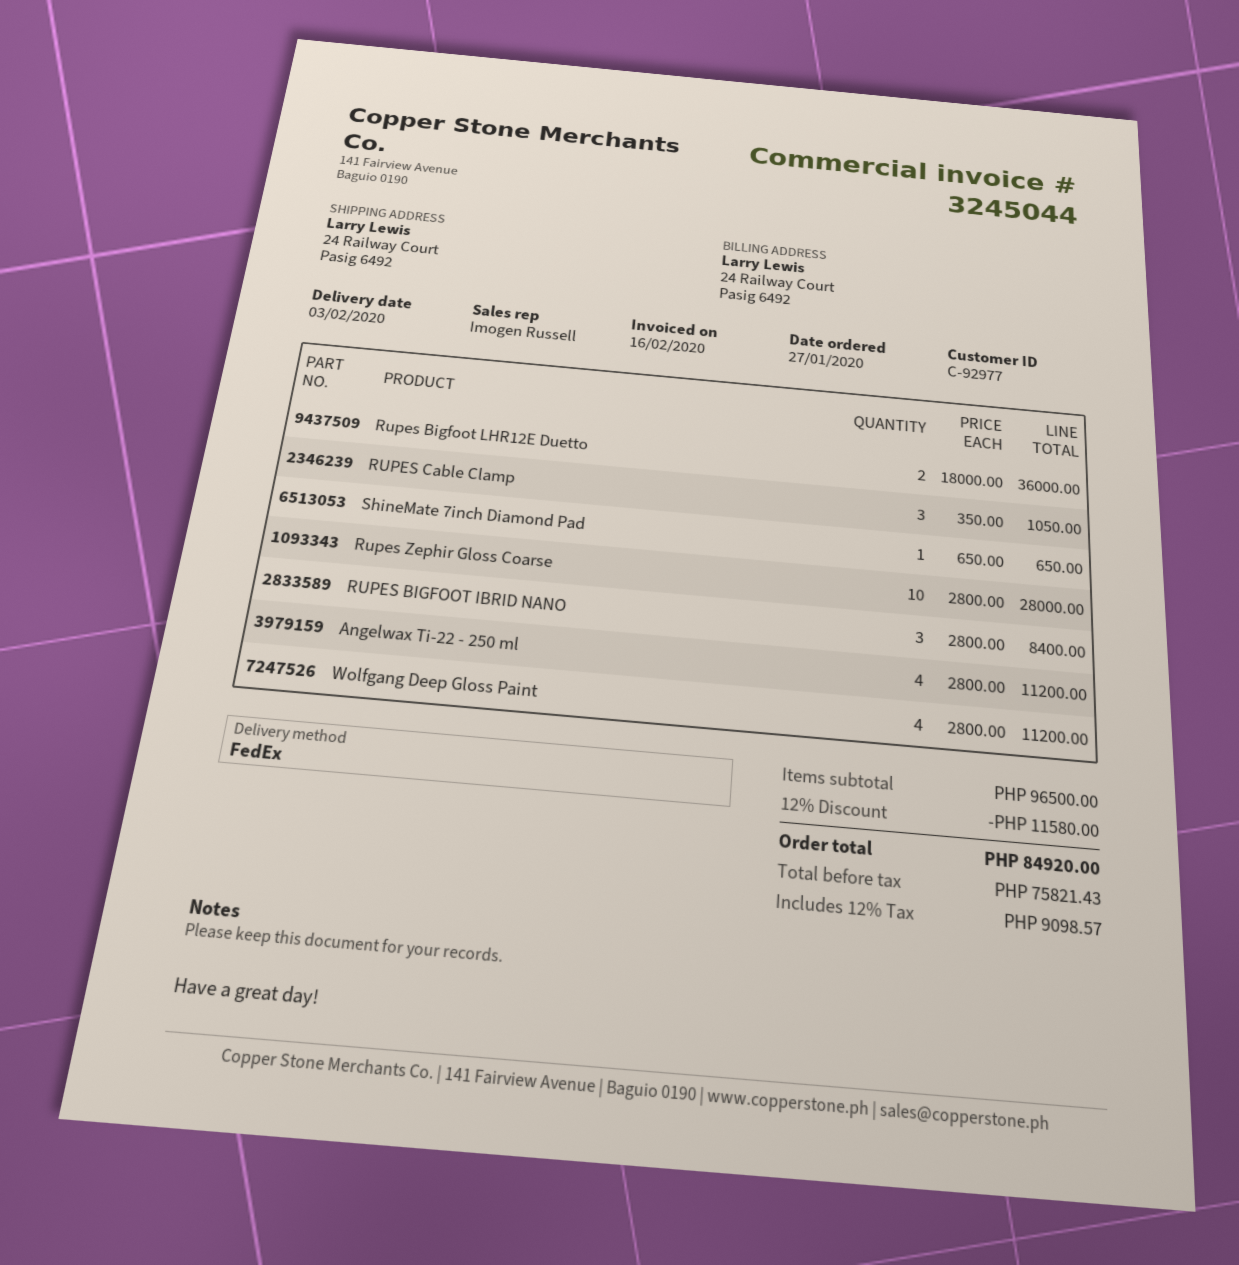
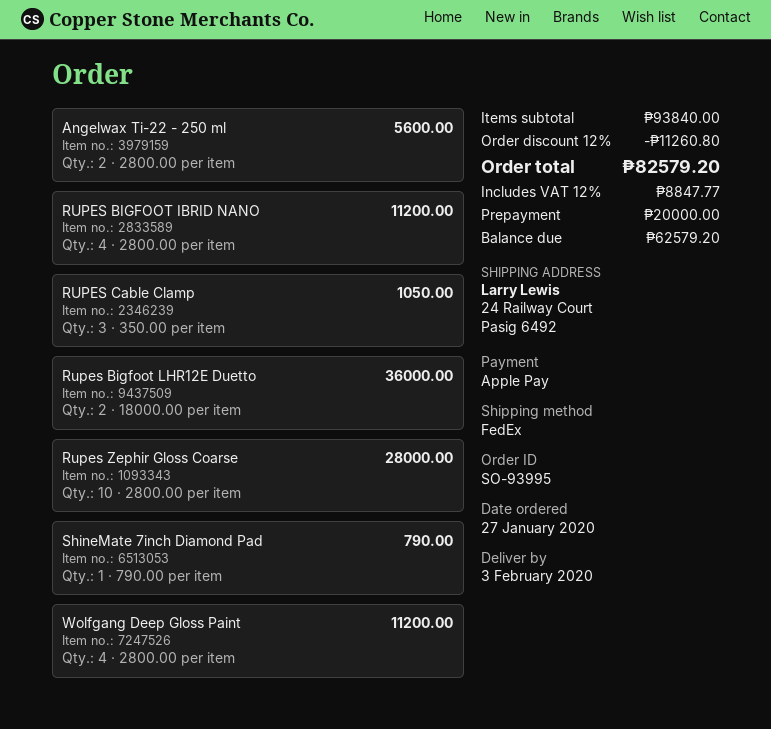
ShineMate 7inch Diamond Pad: 1 x 650.00 = 650.00 -> 1 x 790.00 = 790.00
RUPES BIGFOOT IBRID NANO: 3 x 2800.00 = 8400.00 -> 4 x 2800.00 = 11200.00
Angelwax Ti-22 - 250 ml: 4 x 2800.00 = 11200.00 -> 2 x 2800.00 = 5600.00
subtotal: 96500.00 -> 93840.00
discount: 12% = 11580.00 -> 12% = 11260.80
tax: 12% = 9098.57 -> 12% = 8847.77
total: 84920.00 -> 82579.20

